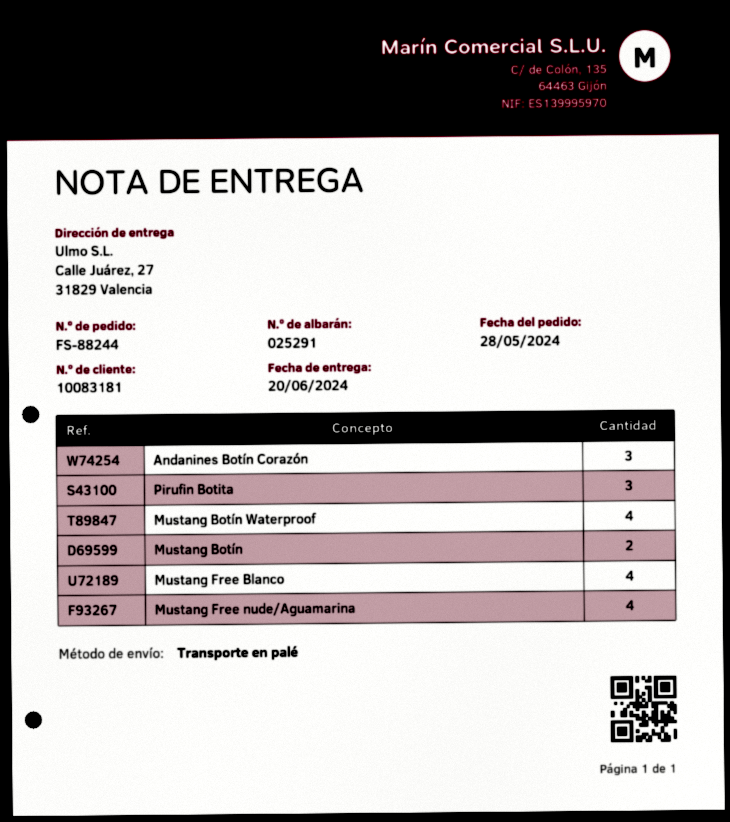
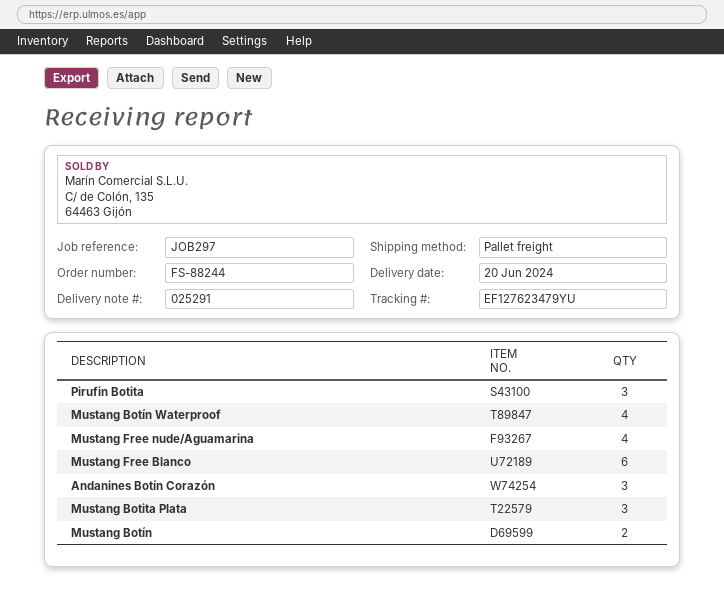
Mustang Free Blanco: 4 -> 6
Mustang Botita Plata: none -> 3

